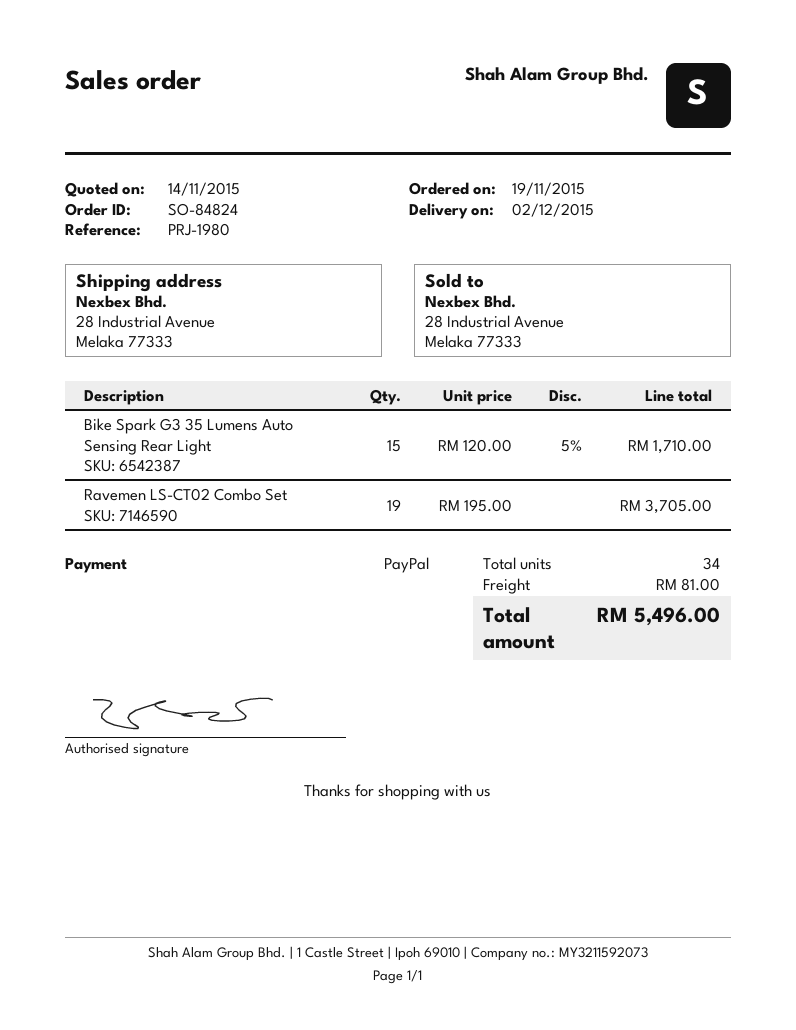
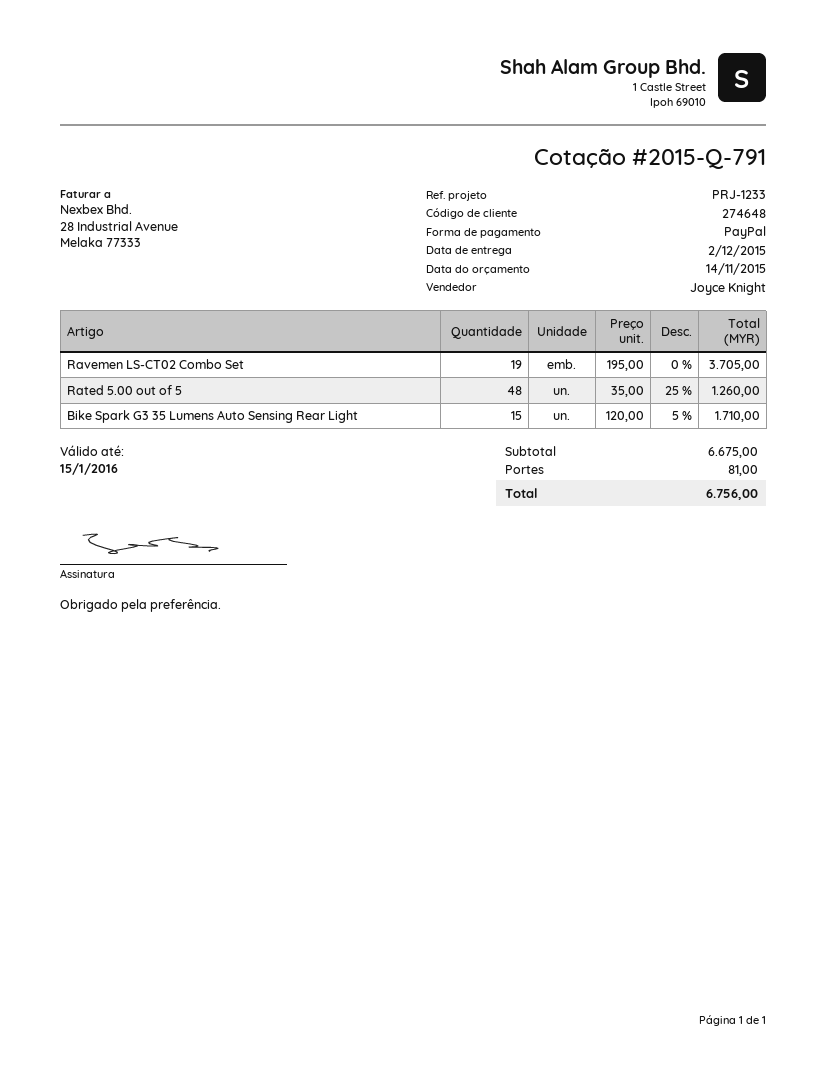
reference: PRJ-1980 -> PRJ-1233
Rated 5.00 out of 5: none -> 48 x 35.00 - 25% = 1260.00
total: 5496.00 -> 6756.00

